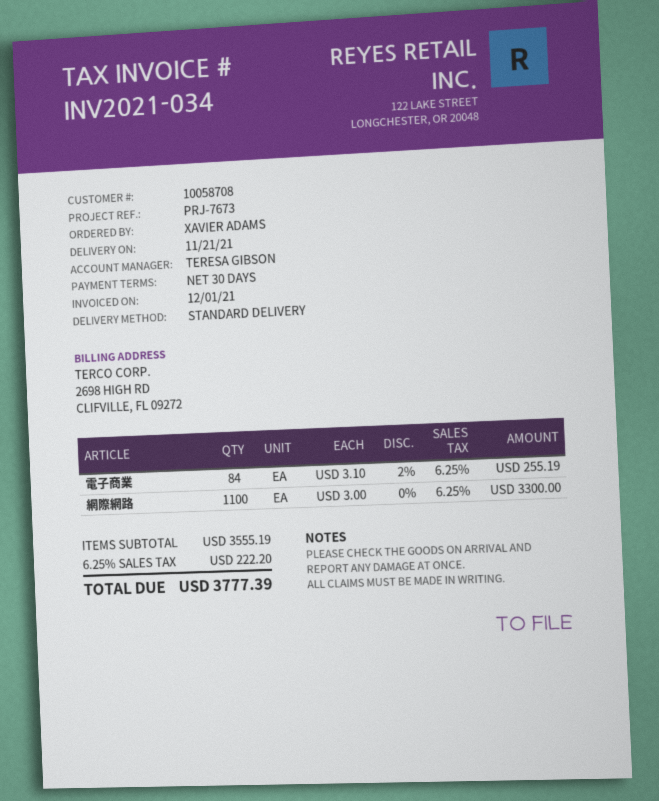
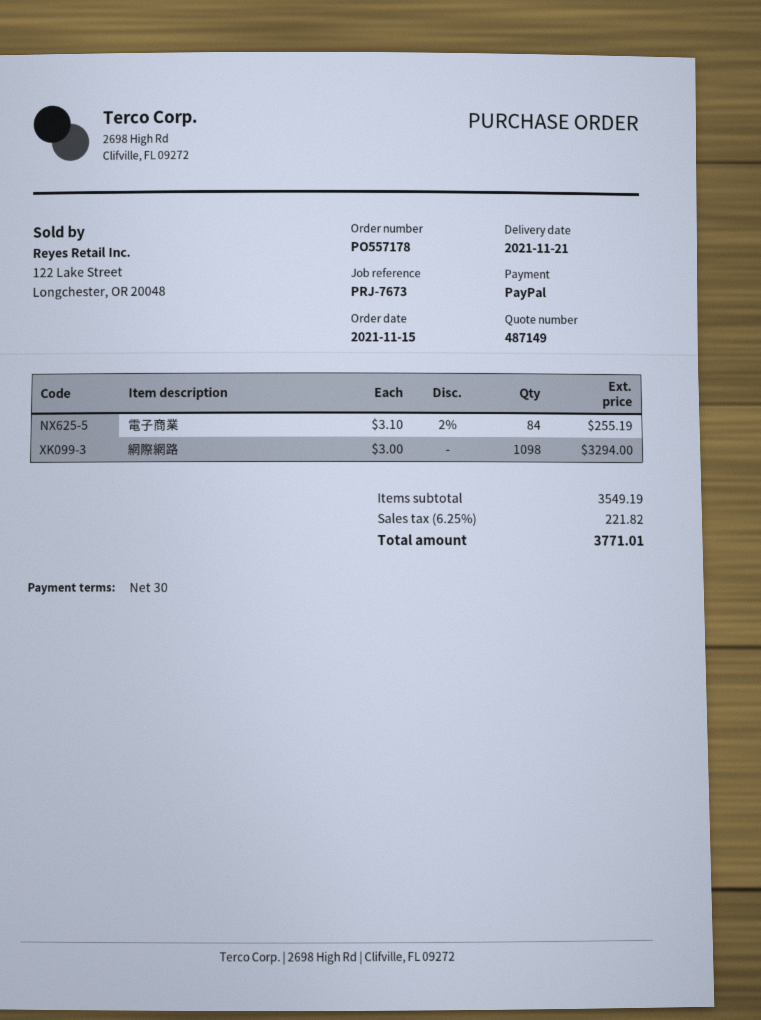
網際網路: 1100 x 3.00 = 3300.00 -> 1098 x 3.00 = 3294.00
subtotal: 3555.19 -> 3549.19
tax: 6.25% = 222.20 -> 6.25% = 221.82
total: 3777.39 -> 3771.01

